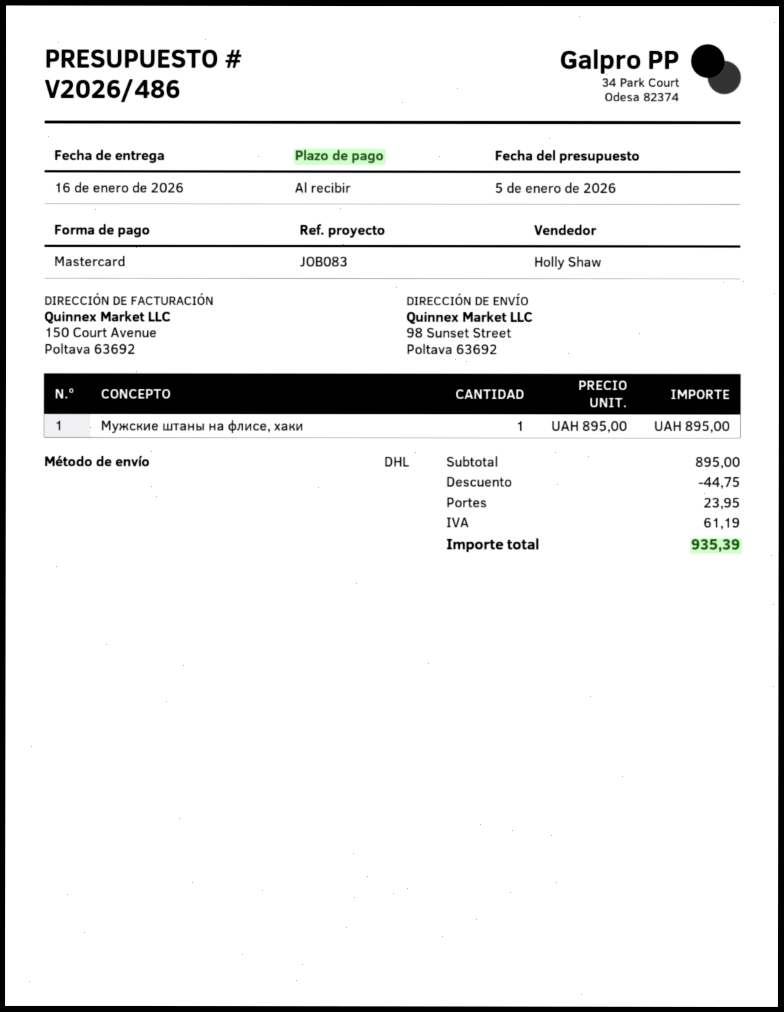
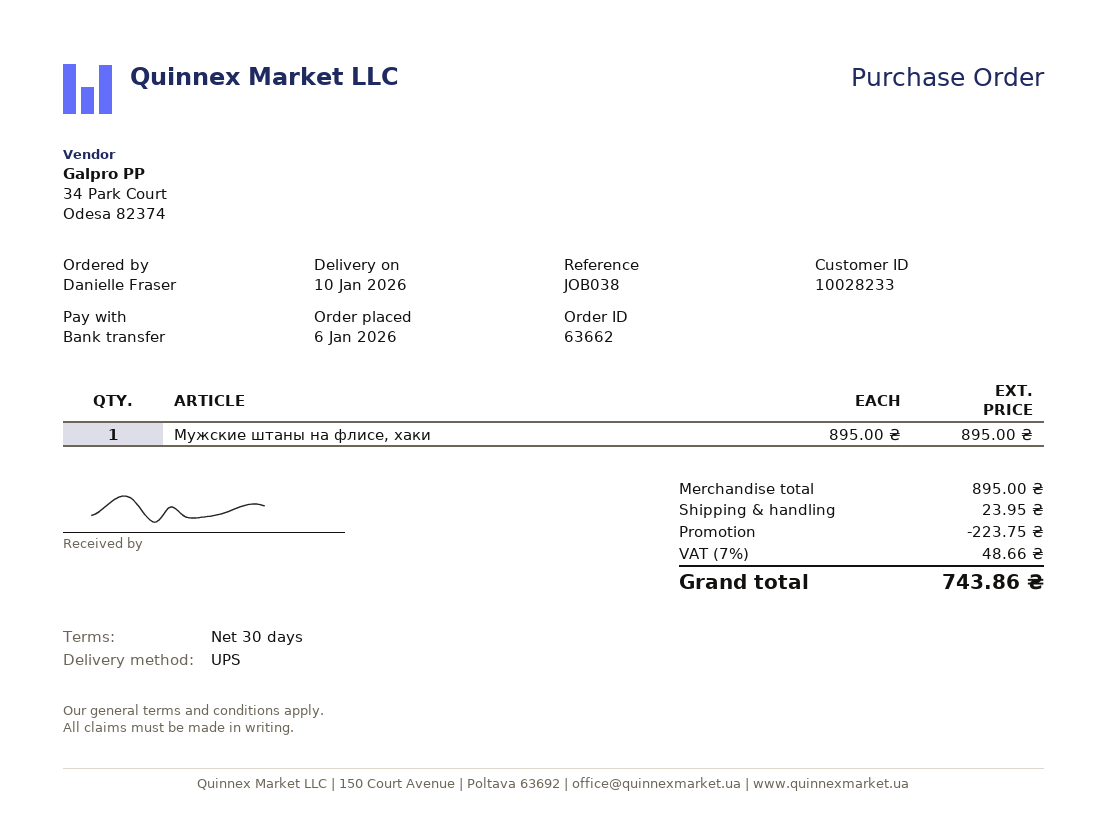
delivery date: 2026-01-16 -> 2026-01-10
payment terms: on receipt -> 30 days
reference: JOB083 -> JOB038
payment method: Mastercard -> bank transfer
shipping method: DHL -> UPS
discount: 44.75 -> 223.75
tax: 61.19 -> 48.66
total: 935.39 -> 743.86

